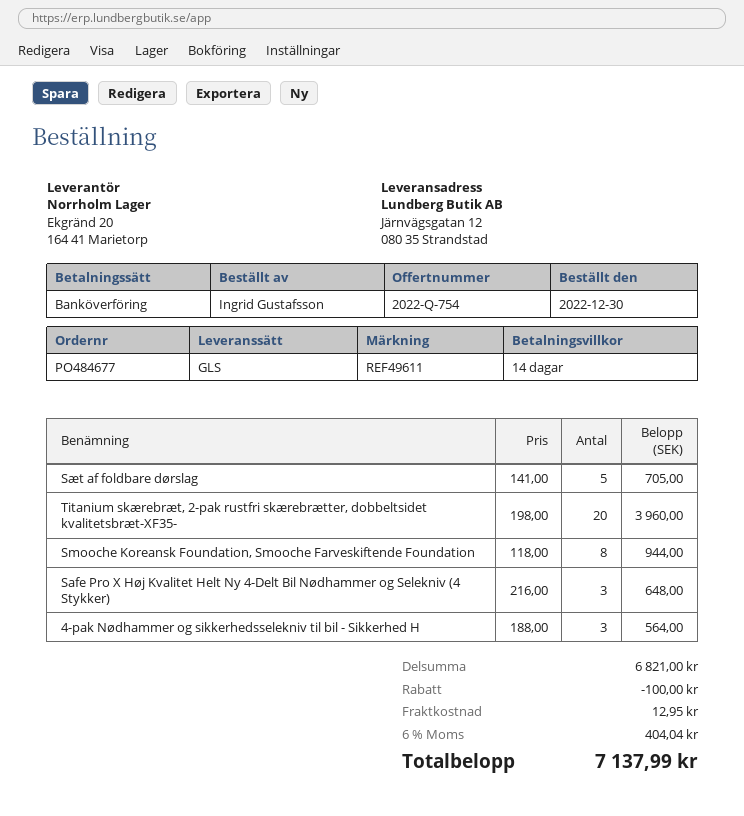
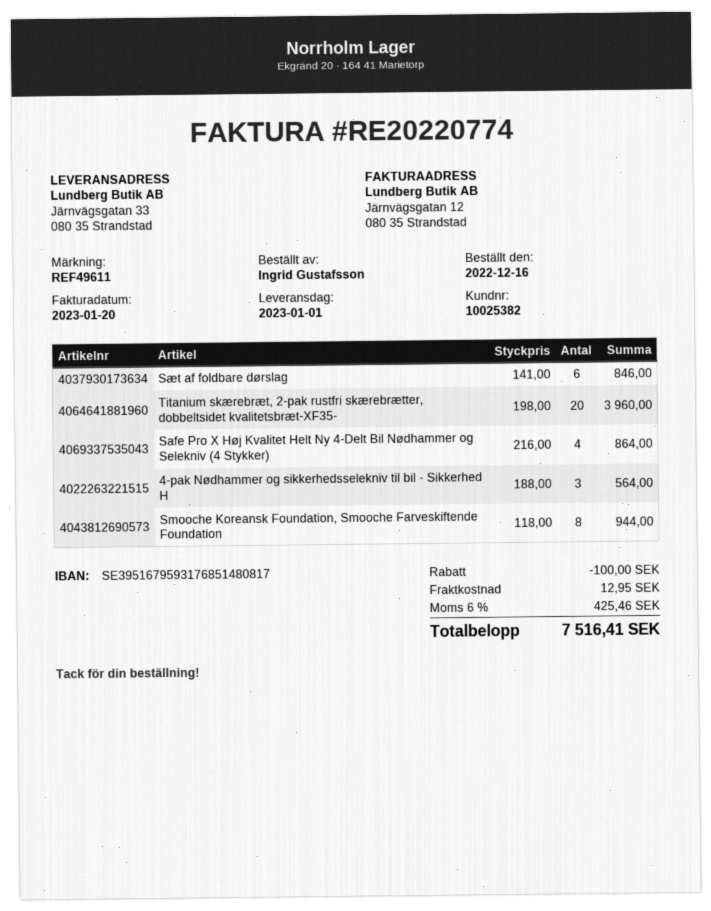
order date: 2022-12-30 -> 2022-12-16
ship to: Järnvägsgatan 12, 080 35 Strandstad -> Järnvägsgatan 33, 080 35 Strandstad
Sæt af foldbare dørslag: 5 x 141.00 = 705.00 -> 6 x 141.00 = 846.00
Safe Pro X Høj Kvalitet Helt Ny 4-Delt Bil Nødhammer og Selekniv (4 Stykker): 3 x 216.00 = 648.00 -> 4 x 216.00 = 864.00
tax: 6% = 404.04 -> 6% = 425.46
total: 7137.99 -> 7516.41

